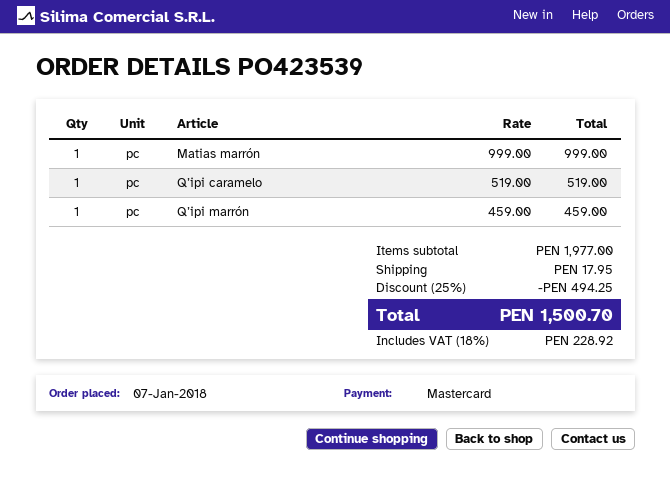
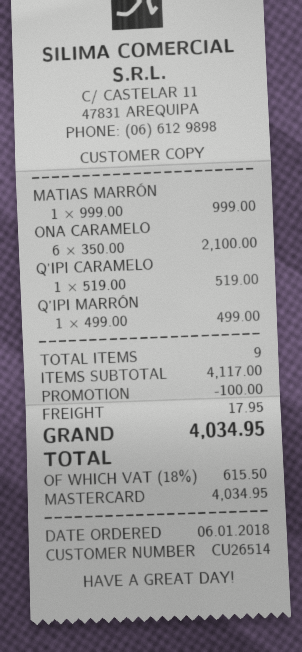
order date: 2018-01-07 -> 2018-01-06
Q’ipi marrón: 1 x 459.00 = 459.00 -> 1 x 499.00 = 499.00
ONA CARAMELO: none -> 6 x 350.00 = 2100.00
subtotal: 1977.00 -> 4117.00
discount: 494.25 -> 100.00
tax: 18% = 228.92 -> 18% = 615.50
total: 1500.70 -> 4034.95

